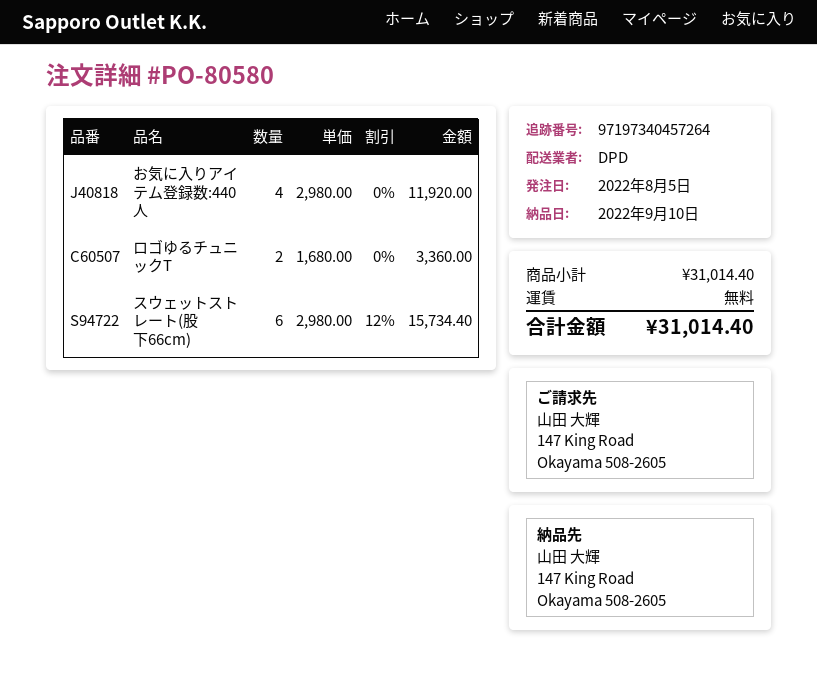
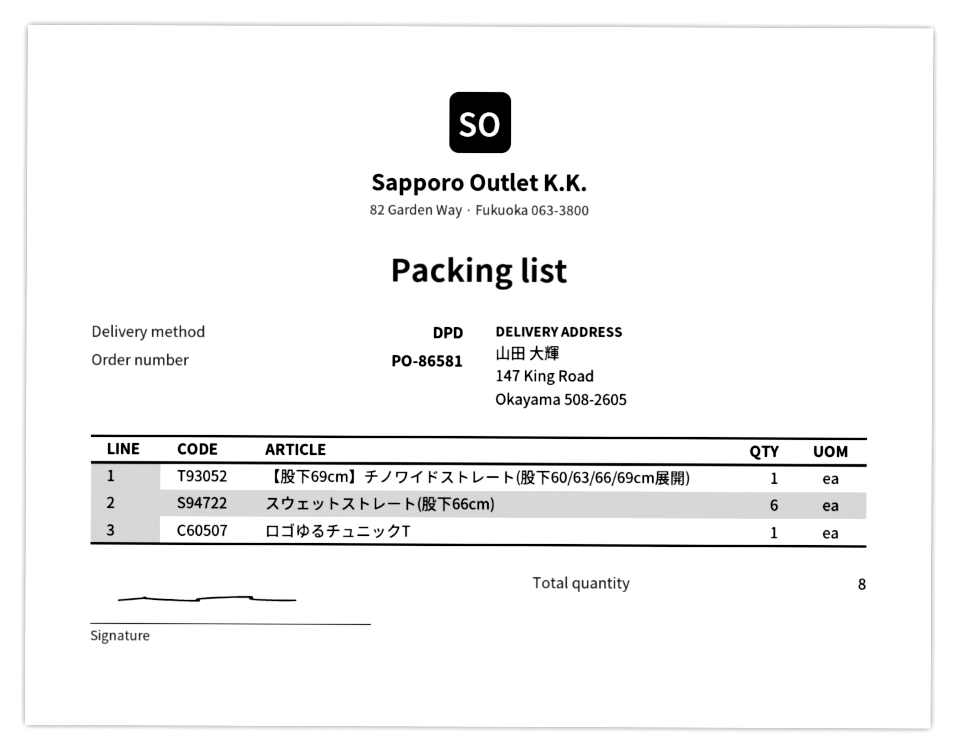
order number: PO-80580 -> PO-86581
お気に入りアイテム登録数:440人: 4 -> none
ロゴゆるチュニックT: 2 -> 1
【股下69cm】チノワイドストレート(股下60/63/66/69cm展開): none -> 1

